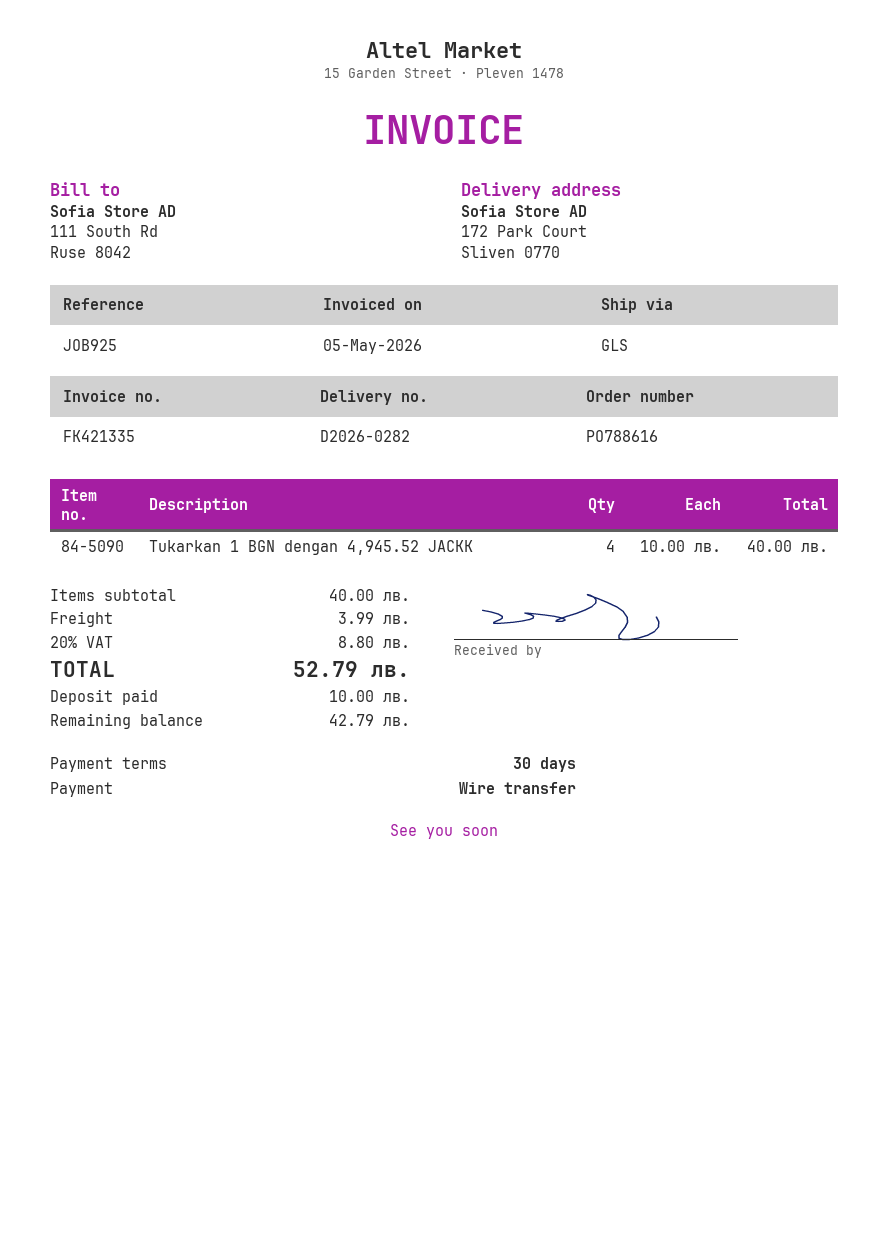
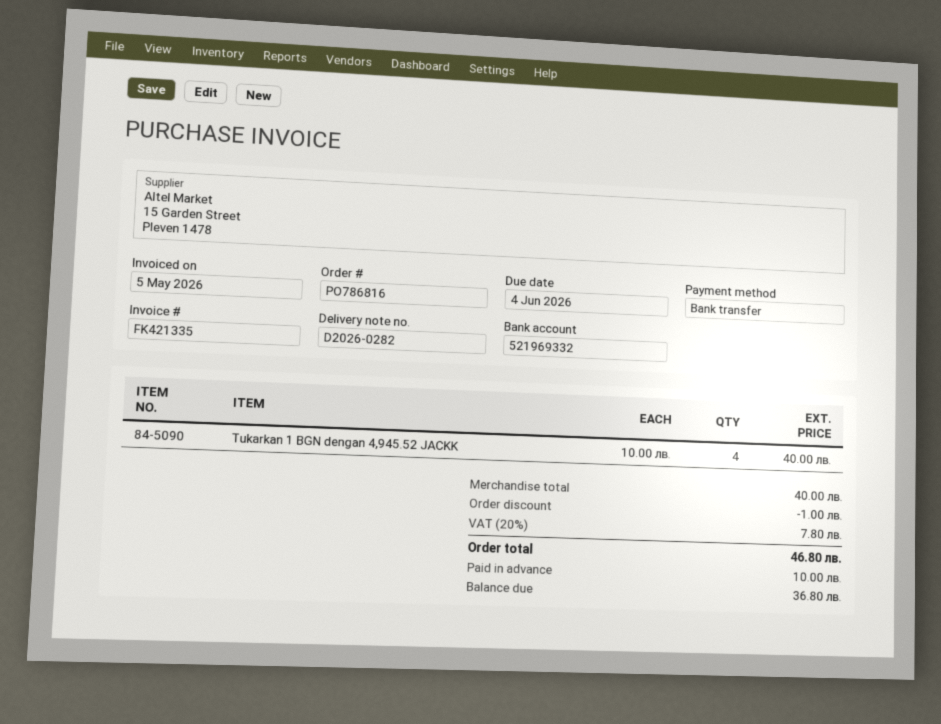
order number: PO788616 -> PO786816
discount: none -> 1.00
shipping: 3.99 -> none
tax: 20% = 8.80 -> 20% = 7.80
total: 52.79 -> 46.80
balance: 42.79 -> 36.80

